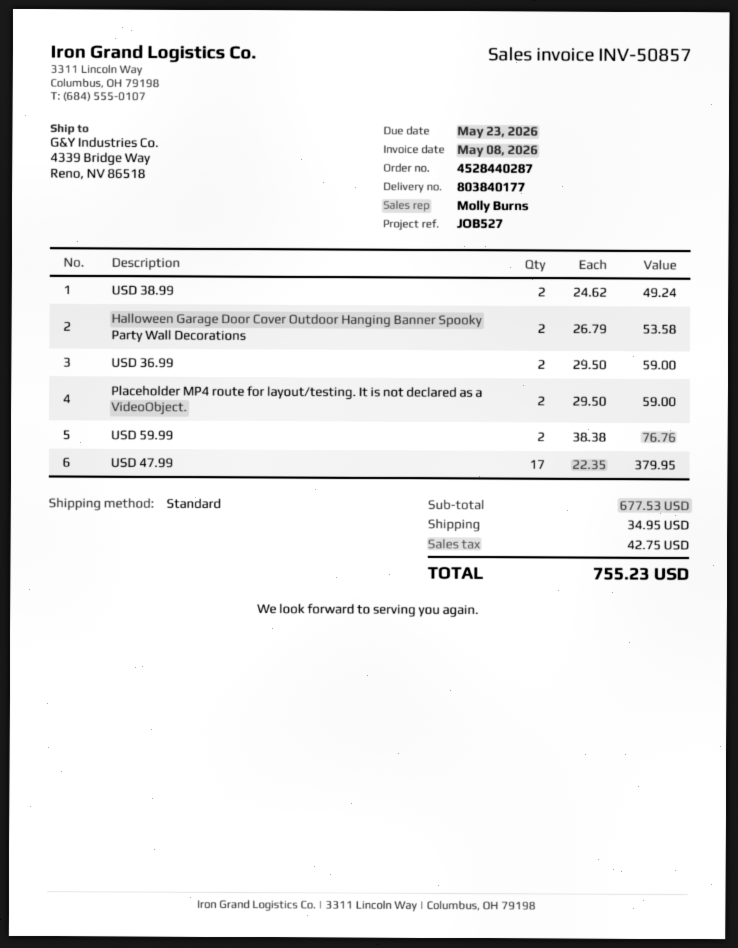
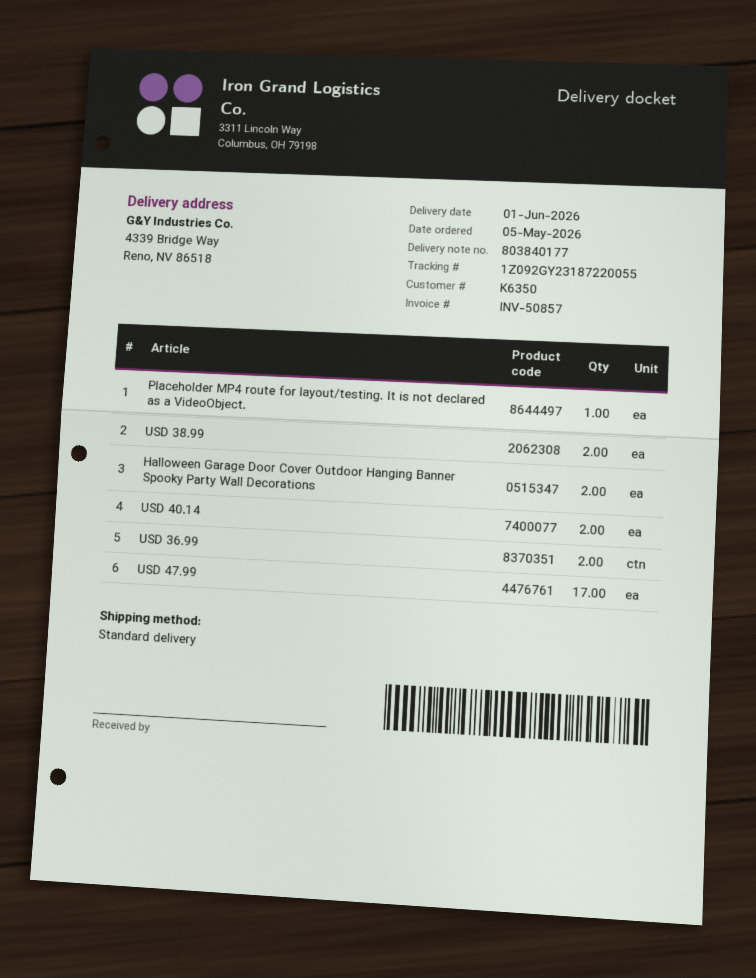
Placeholder MP4 route for layout/testing. It is not declared as a VideoObject.: 2 -> 1
USD 59.99: 2 -> none
USD 40.14: none -> 2

